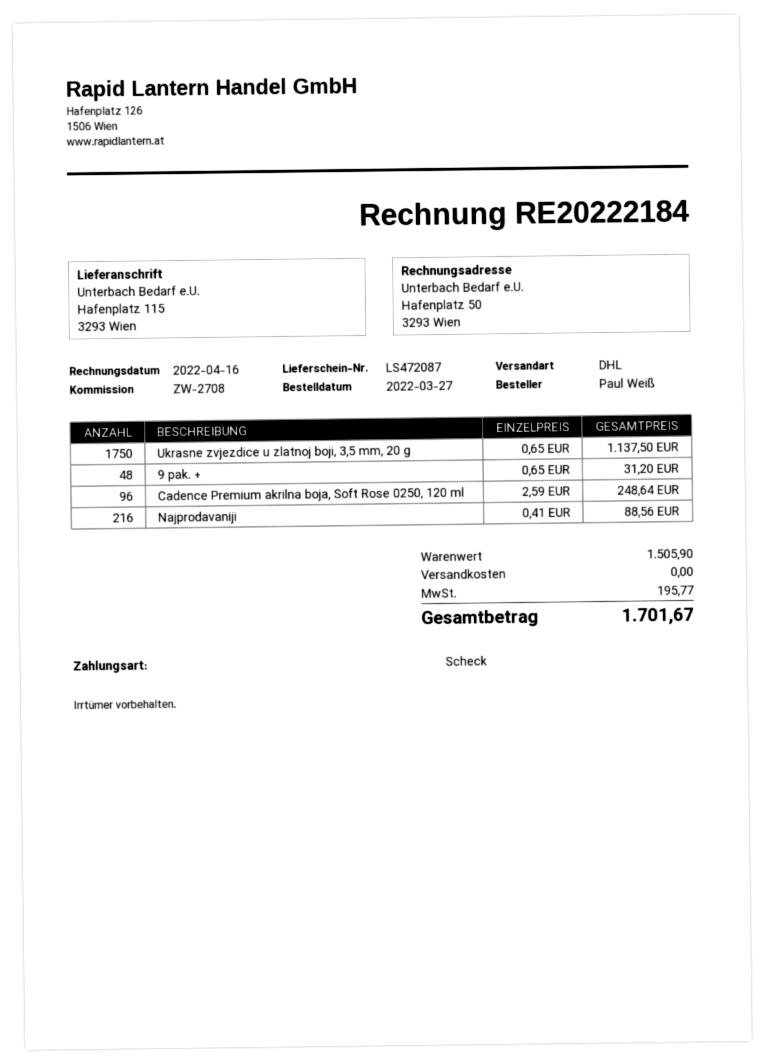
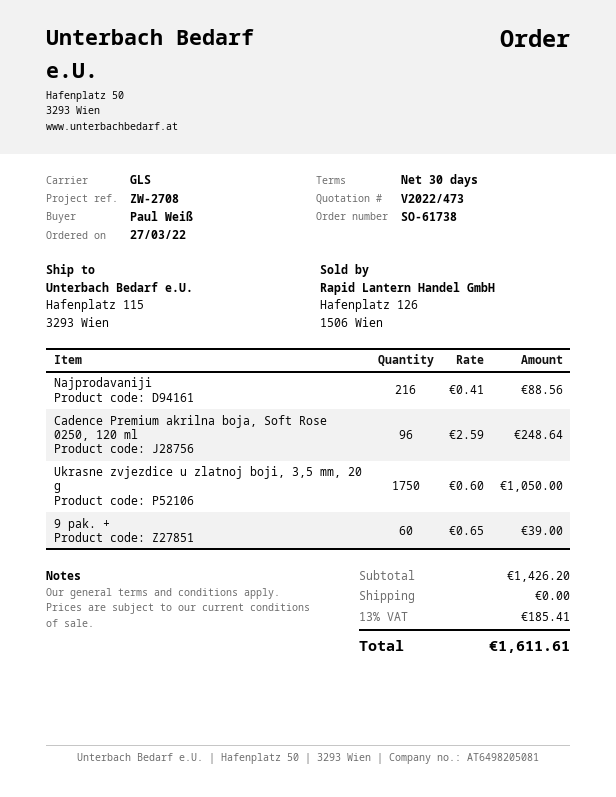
shipping method: DHL -> GLS
Ukrasne zvjezdice u zlatnoj boji, 3,5 mm, 20 g: 1750 x 0.65 = 1137.50 -> 1750 x 0.60 = 1050.00
9 pak. +: 48 x 0.65 = 31.20 -> 60 x 0.65 = 39.00
subtotal: 1505.90 -> 1426.20
tax: 195.77 -> 185.41
total: 1701.67 -> 1611.61

